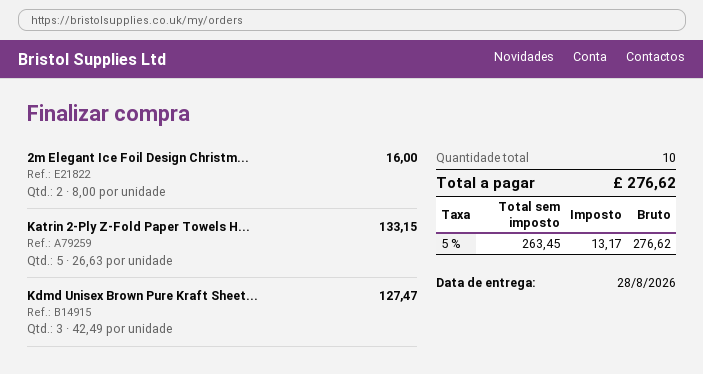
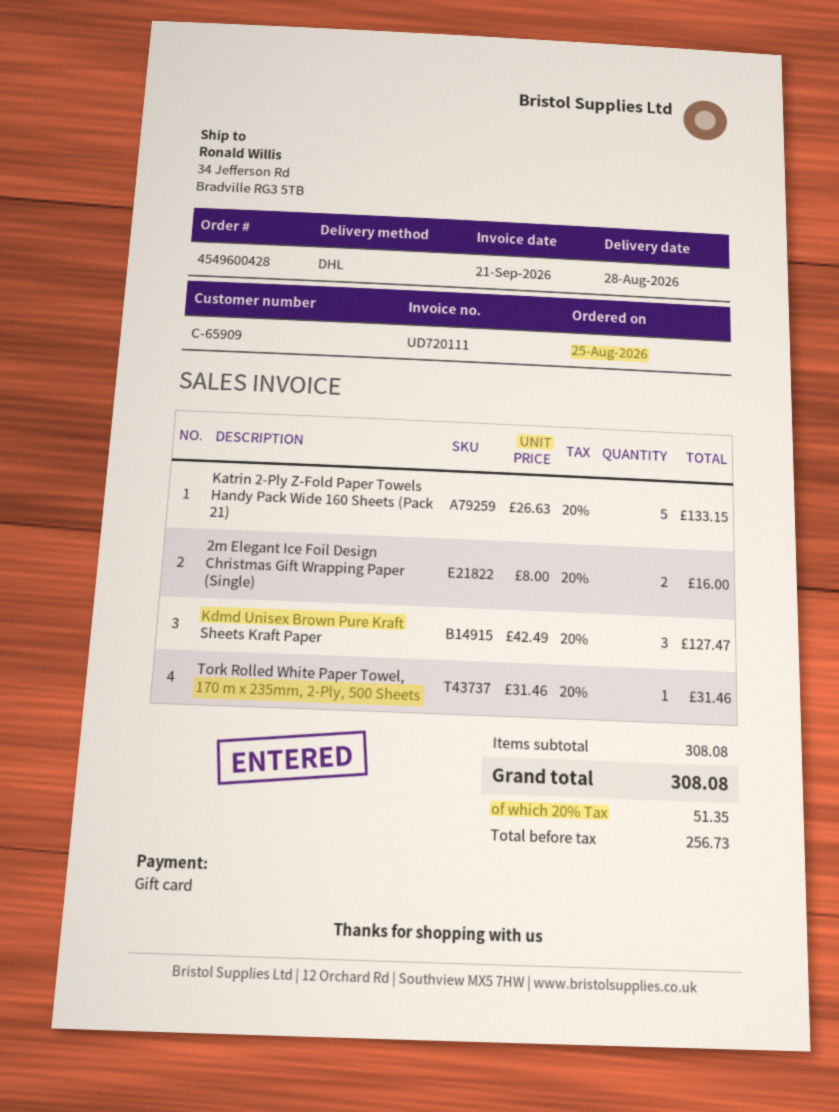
Tork Rolled White Paper Towel, 170 m x 235mm, 2-Ply, 500 Sheets: none -> 1 x 31.46 = 31.46
net: 263.45 -> 256.73
tax: 5% = 13.17 -> 20% = 51.35
total: 276.62 -> 308.08

